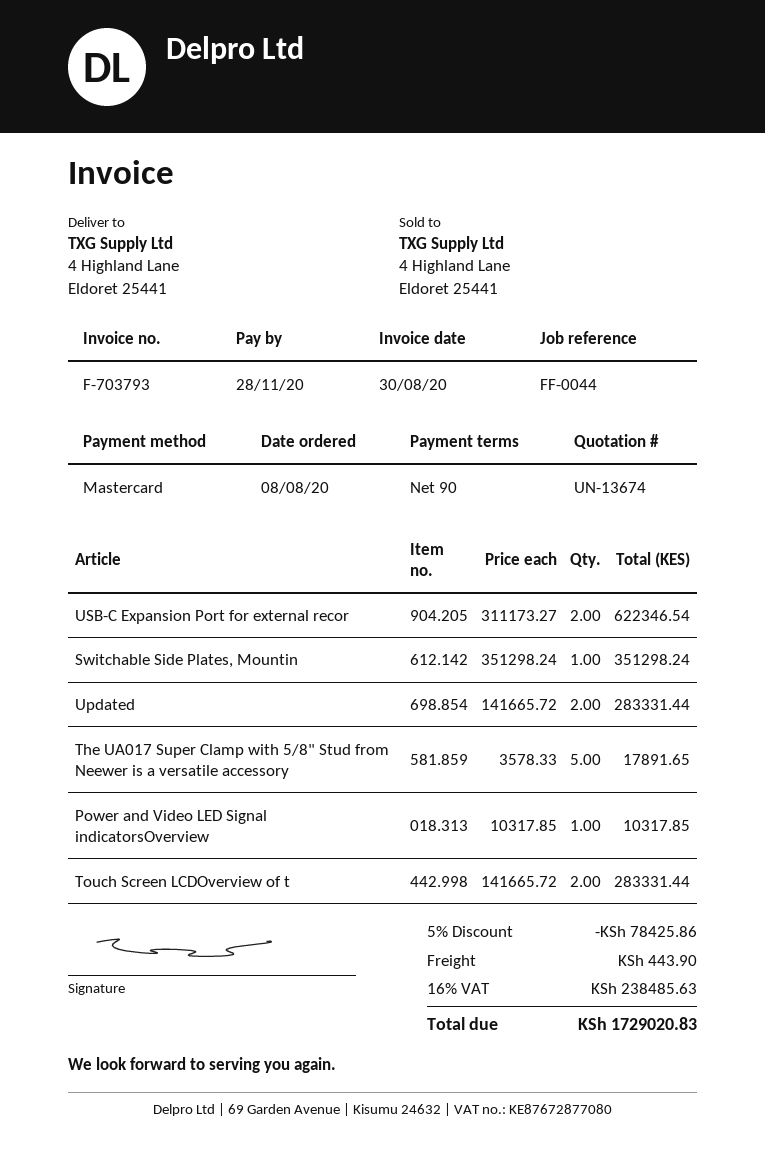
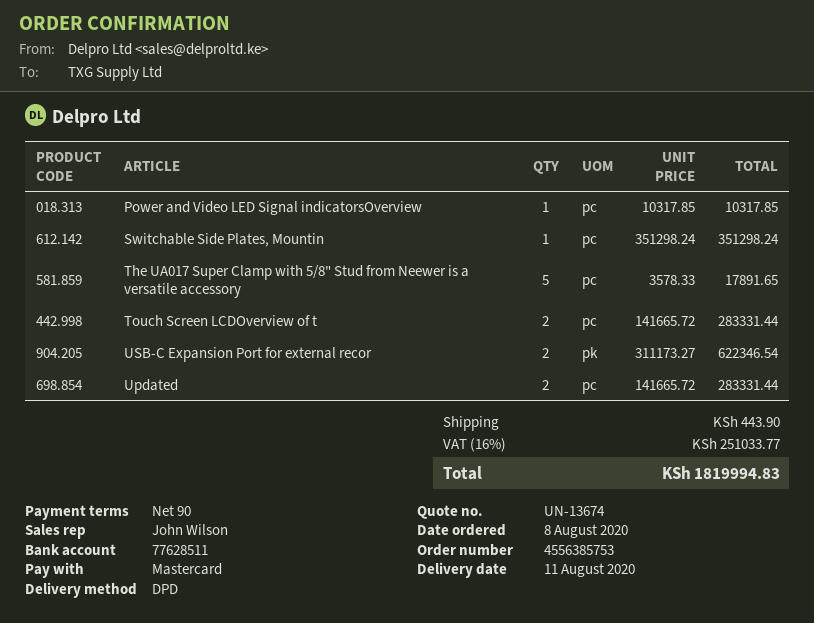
discount: 5% = 78425.86 -> none
tax: 16% = 238485.63 -> 16% = 251033.77
total: 1729020.83 -> 1819994.83

